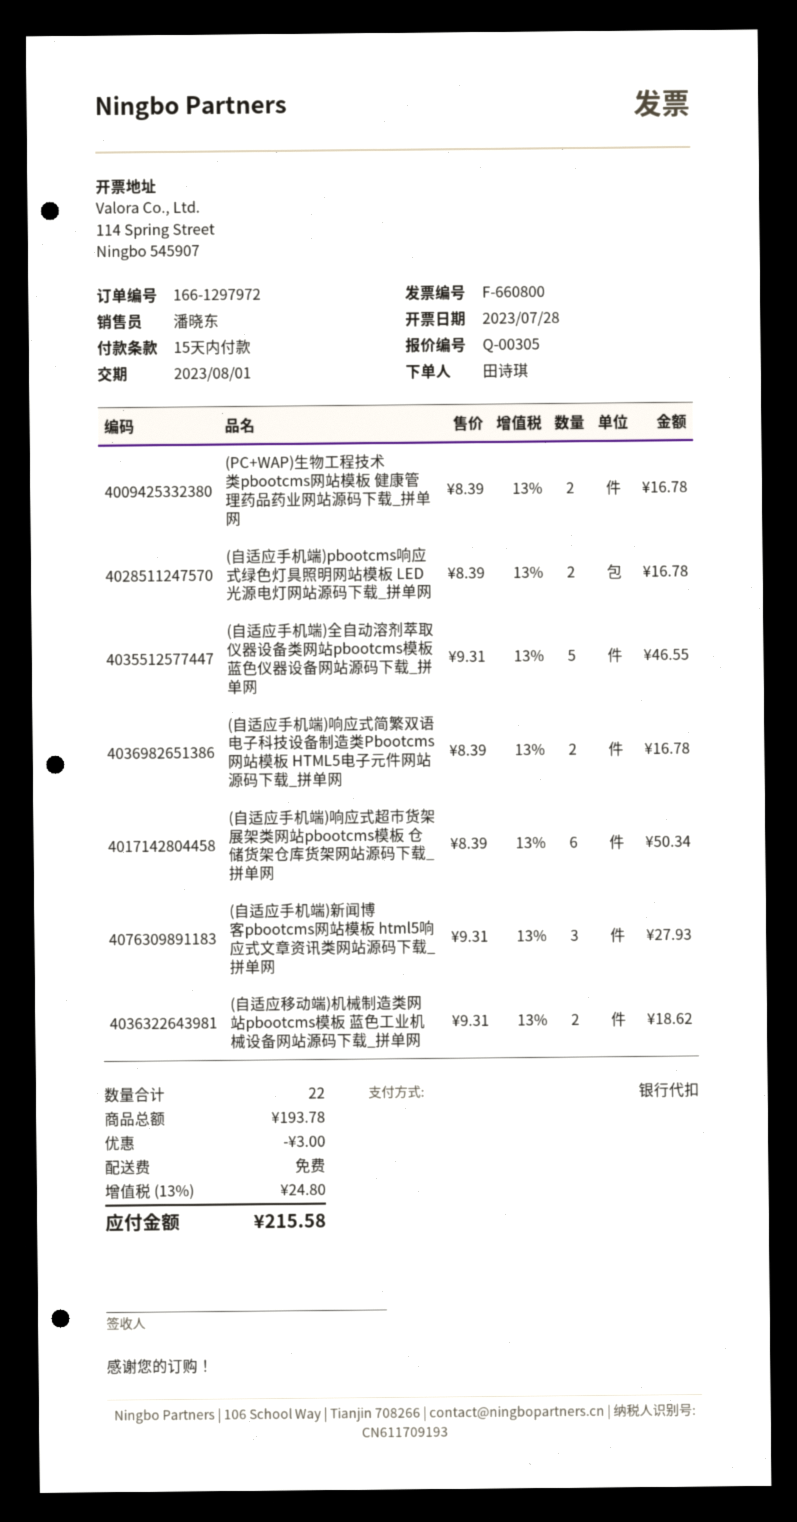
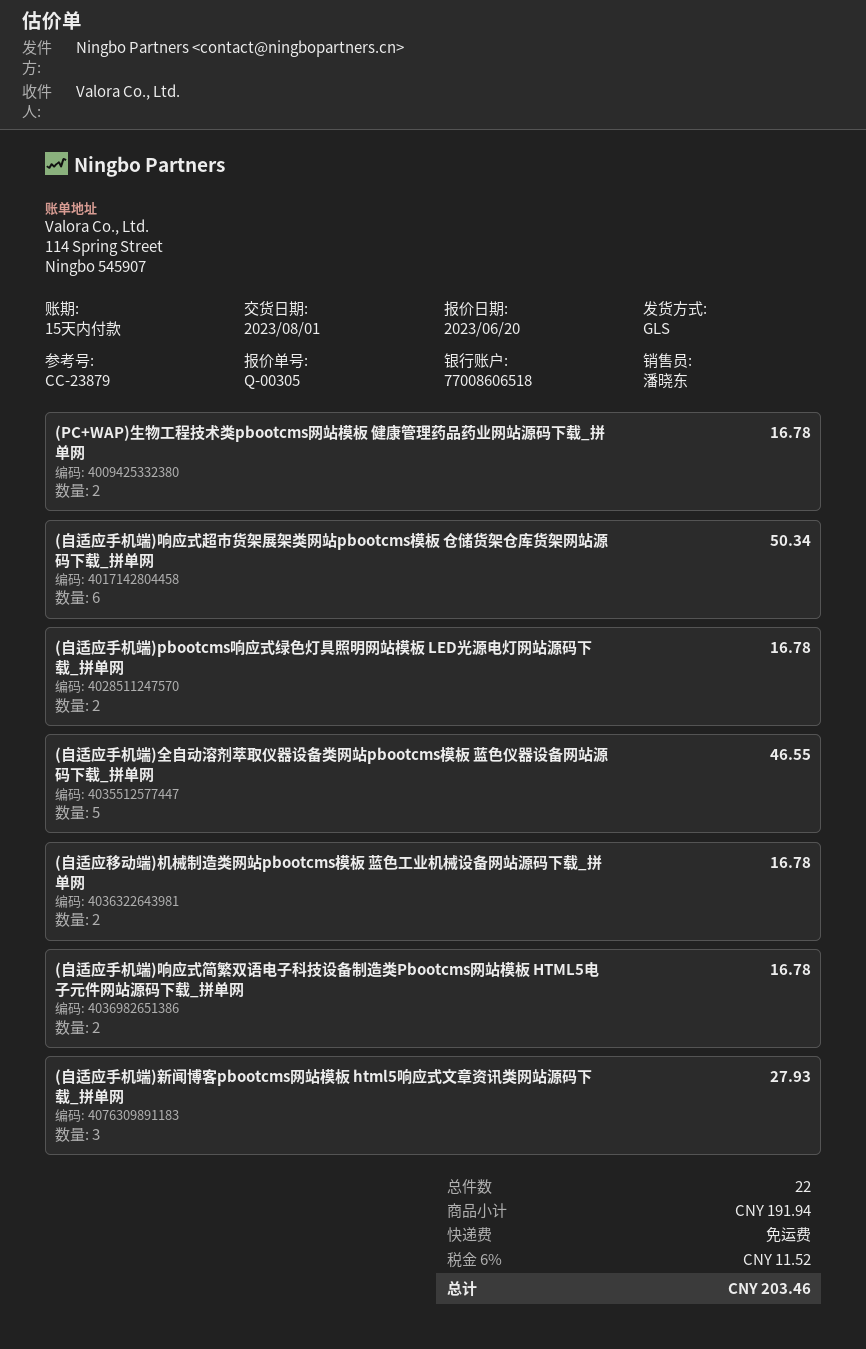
(自适应移动端)机械制造类网站pbootcms模板 蓝色工业机械设备网站源码下载_拼单网: 2 for 18.62 -> 2 for 16.78
subtotal: 193.78 -> 191.94
discount: 3.00 -> none
tax: 13% = 24.80 -> 6% = 11.52
total: 215.58 -> 203.46

